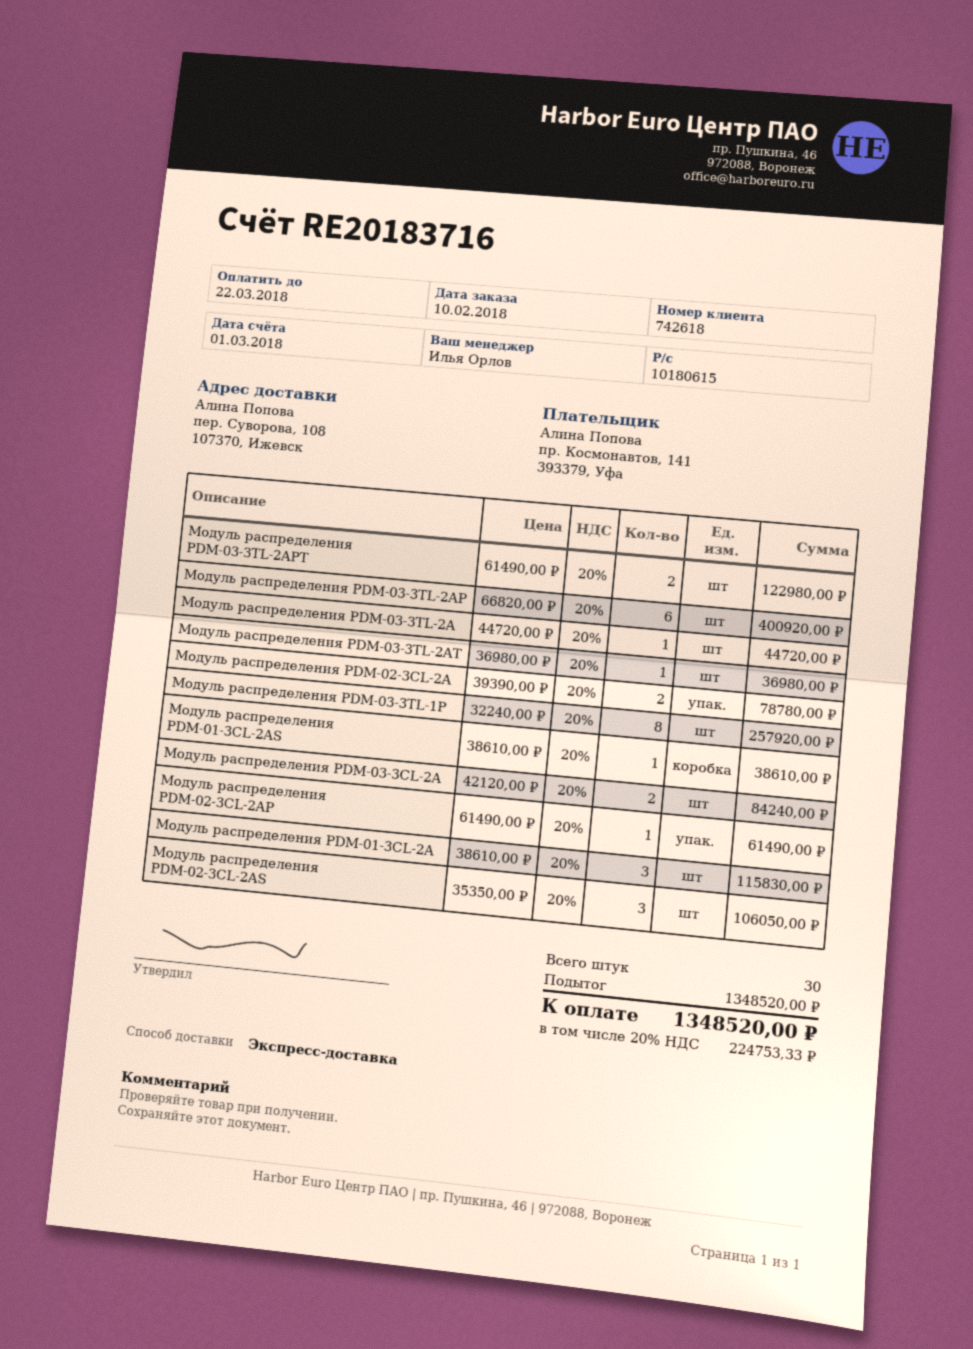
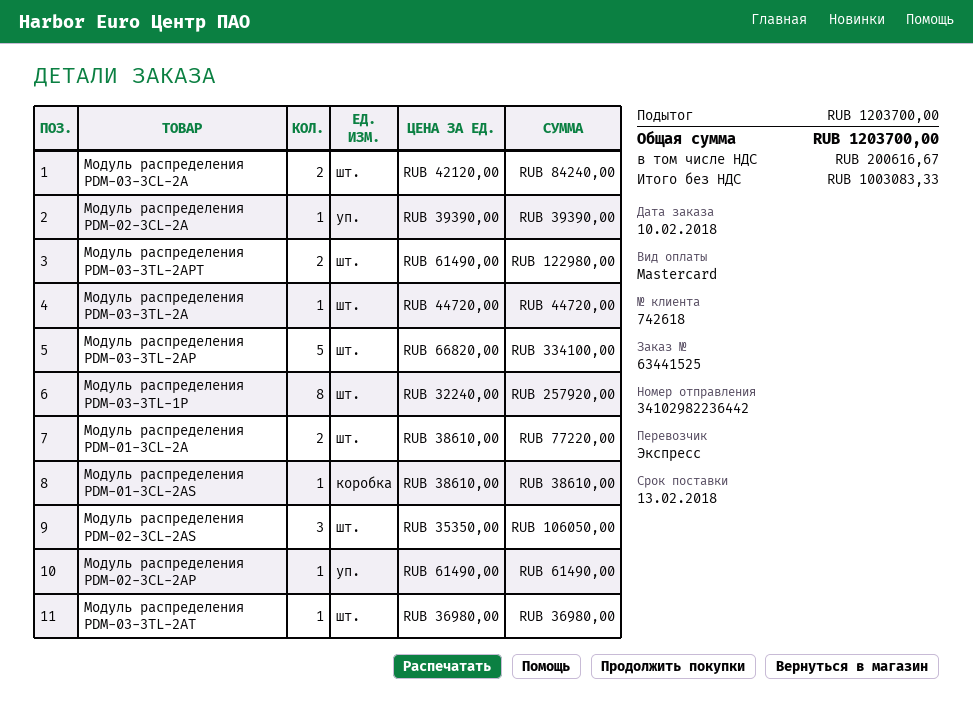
Модуль распределения PDM-03-3TL-2AP: 6 x 66820.00 = 400920.00 -> 5 x 66820.00 = 334100.00
Модуль распределения PDM-02-3CL-2A: 2 x 39390.00 = 78780.00 -> 1 x 39390.00 = 39390.00
Модуль распределения PDM-01-3CL-2A: 3 x 38610.00 = 115830.00 -> 2 x 38610.00 = 77220.00
subtotal: 1348520.00 -> 1203700.00
tax: 224753.33 -> 200616.67
total: 1348520.00 -> 1203700.00

